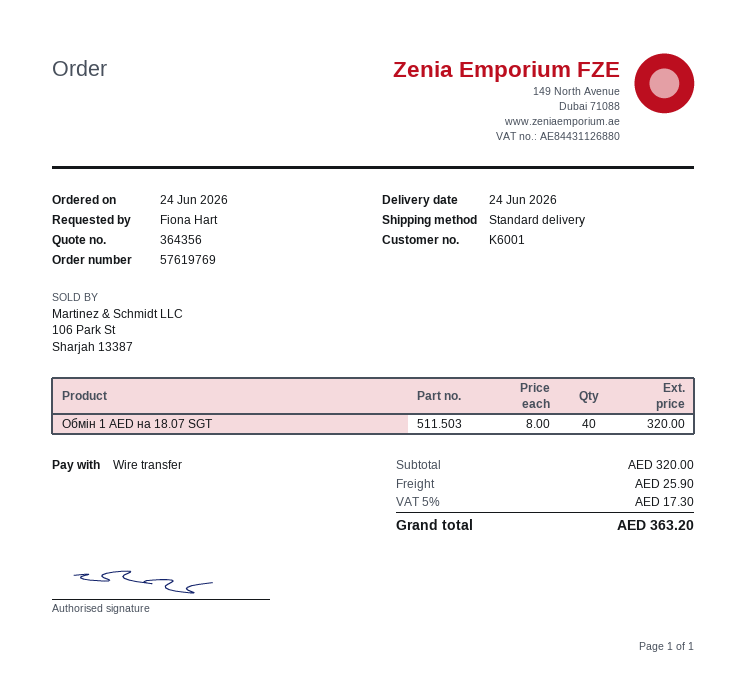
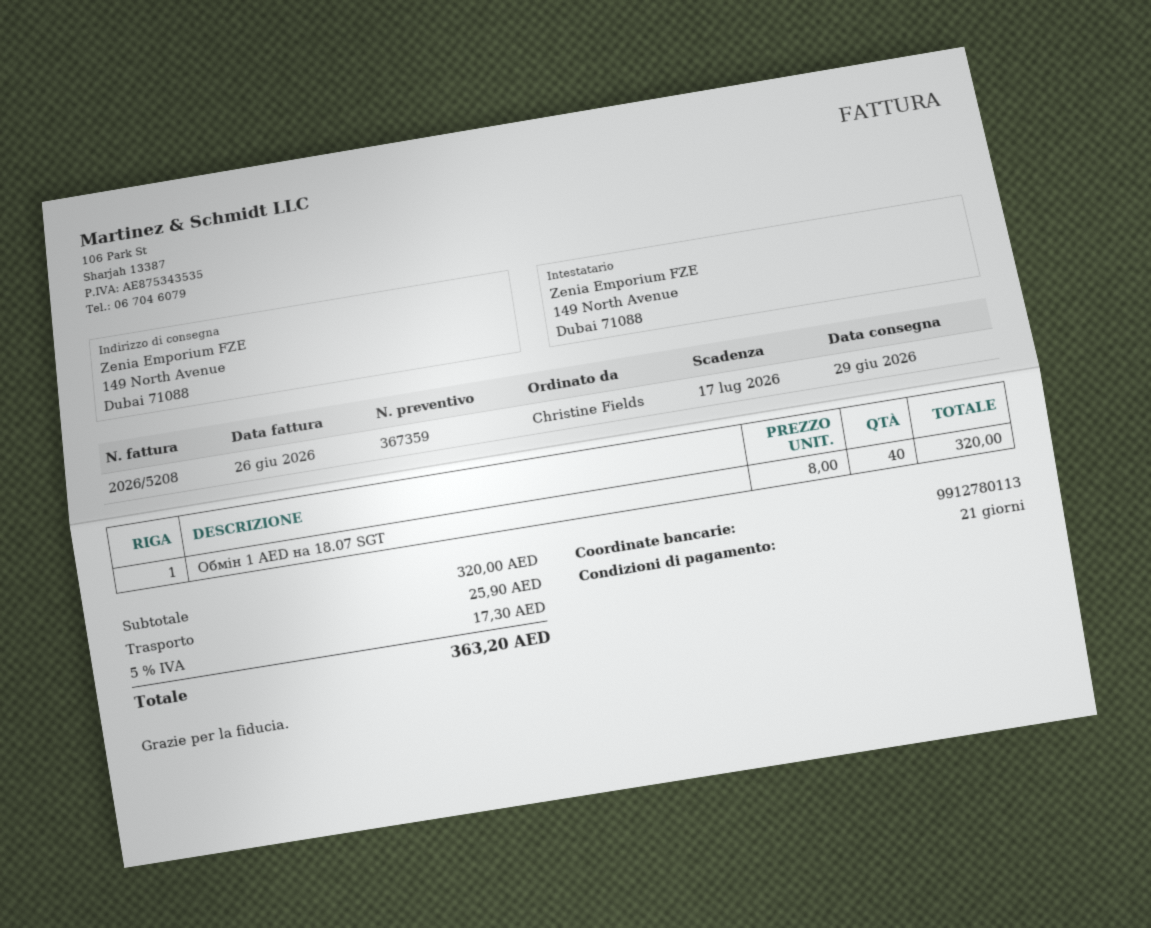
quote number: 364356 -> 367359
delivery date: 2026-06-24 -> 2026-06-29
ordered by: Fiona Hart -> Christine Fields

